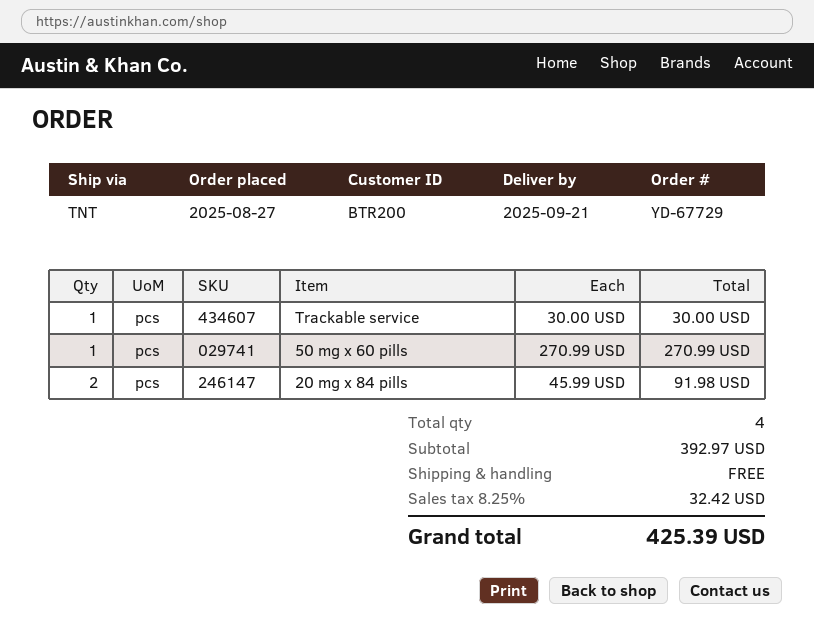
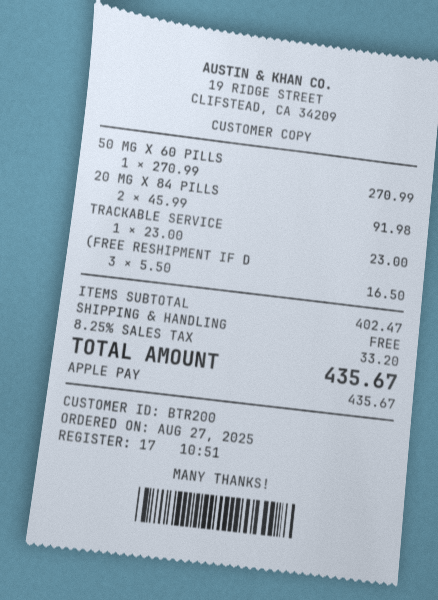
Trackable service: 1 x 30.00 = 30.00 -> 1 x 23.00 = 23.00
(FREE RESHIPMENT IF D: none -> 3 x 5.50 = 16.50
subtotal: 392.97 -> 402.47
tax: 8.25% = 32.42 -> 8.25% = 33.20
total: 425.39 -> 435.67

